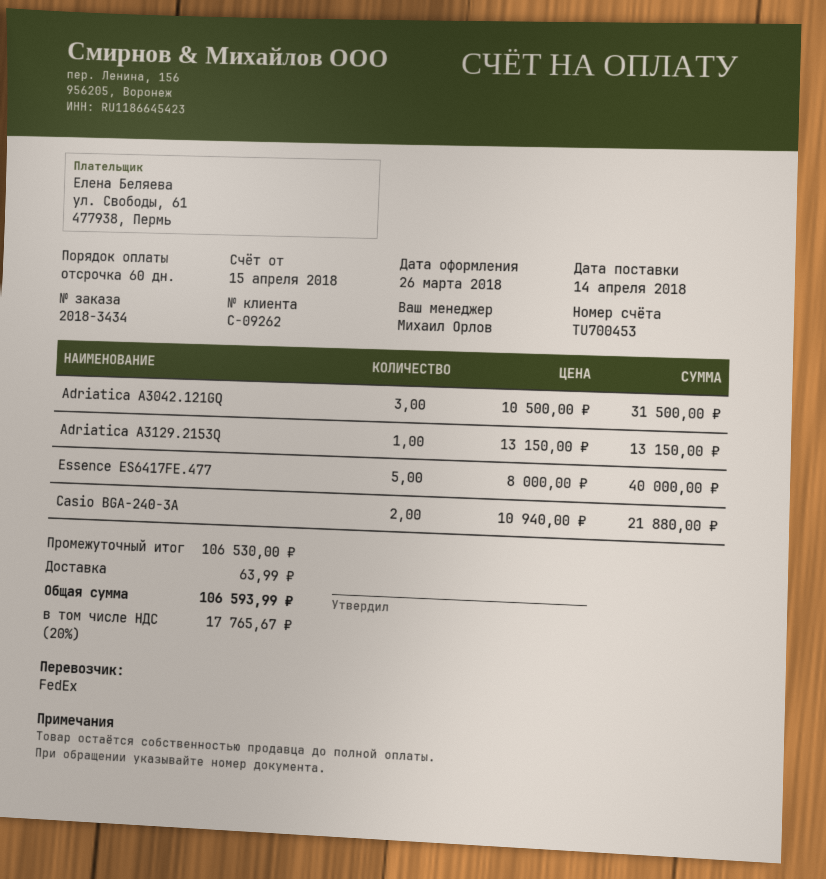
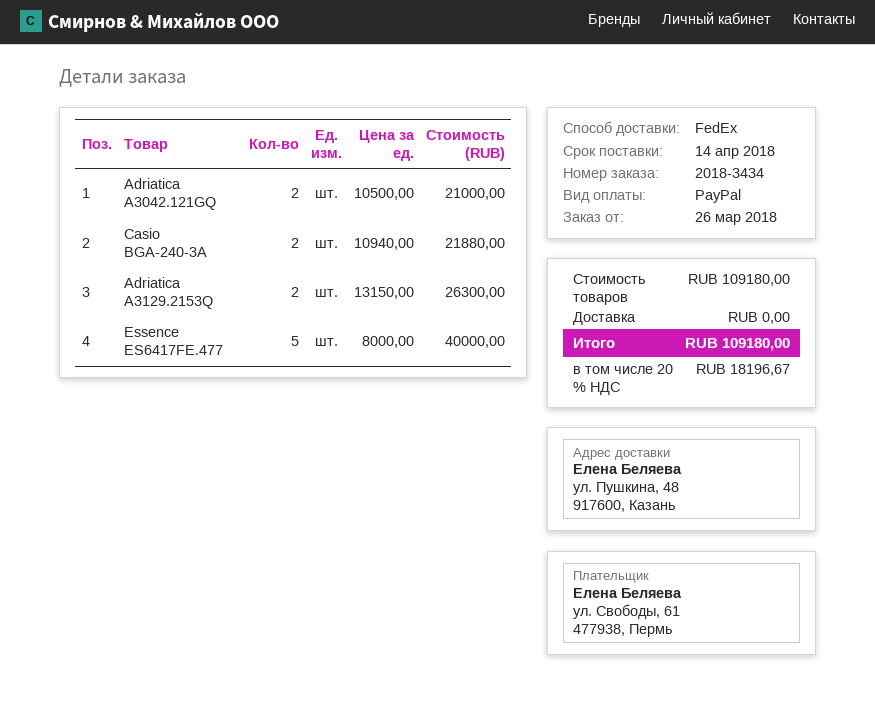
Adriatica A3042.121GQ: 3 x 10500.00 = 31500.00 -> 2 x 10500.00 = 21000.00
Adriatica A3129.2153Q: 1 x 13150.00 = 13150.00 -> 2 x 13150.00 = 26300.00
subtotal: 106530.00 -> 109180.00
shipping: 63.99 -> 0.00
tax: 20% = 17765.67 -> 20% = 18196.67
total: 106593.99 -> 109180.00

